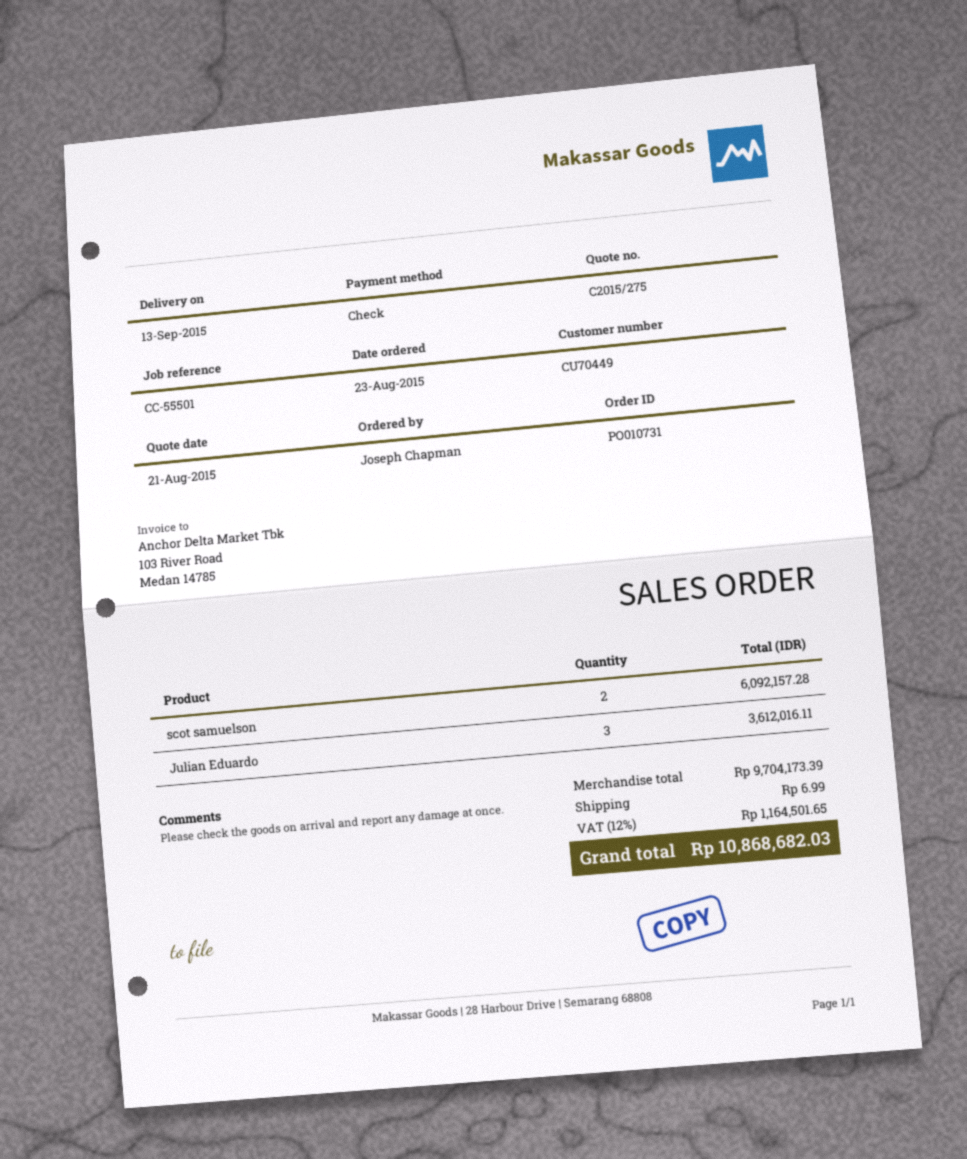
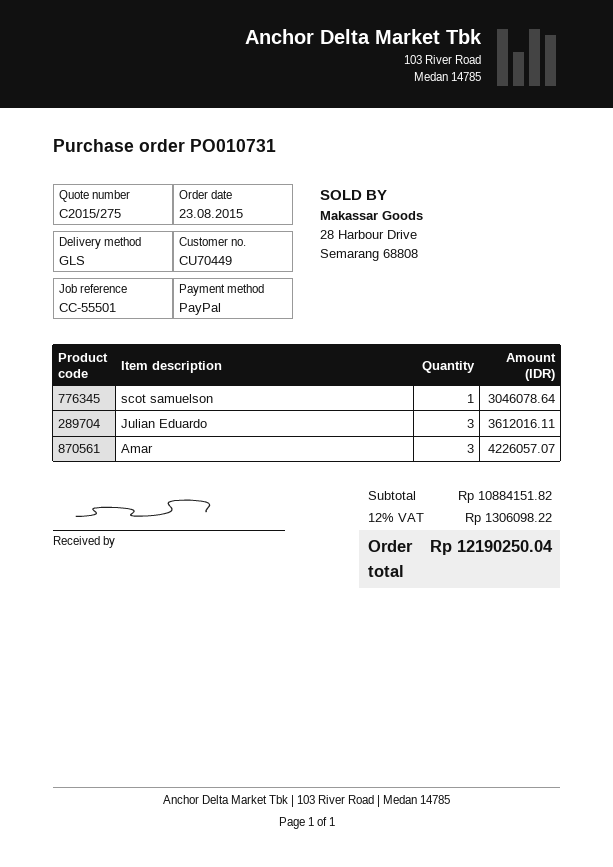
payment method: cheque -> PayPal
scot samuelson: 2 for 6092157.28 -> 1 for 3046078.64
Amar: none -> 3 for 4226057.07
subtotal: 9704173.39 -> 10884151.82
shipping: 6.99 -> none
tax: 12% = 1164501.65 -> 12% = 1306098.22
total: 10868682.03 -> 12190250.04

